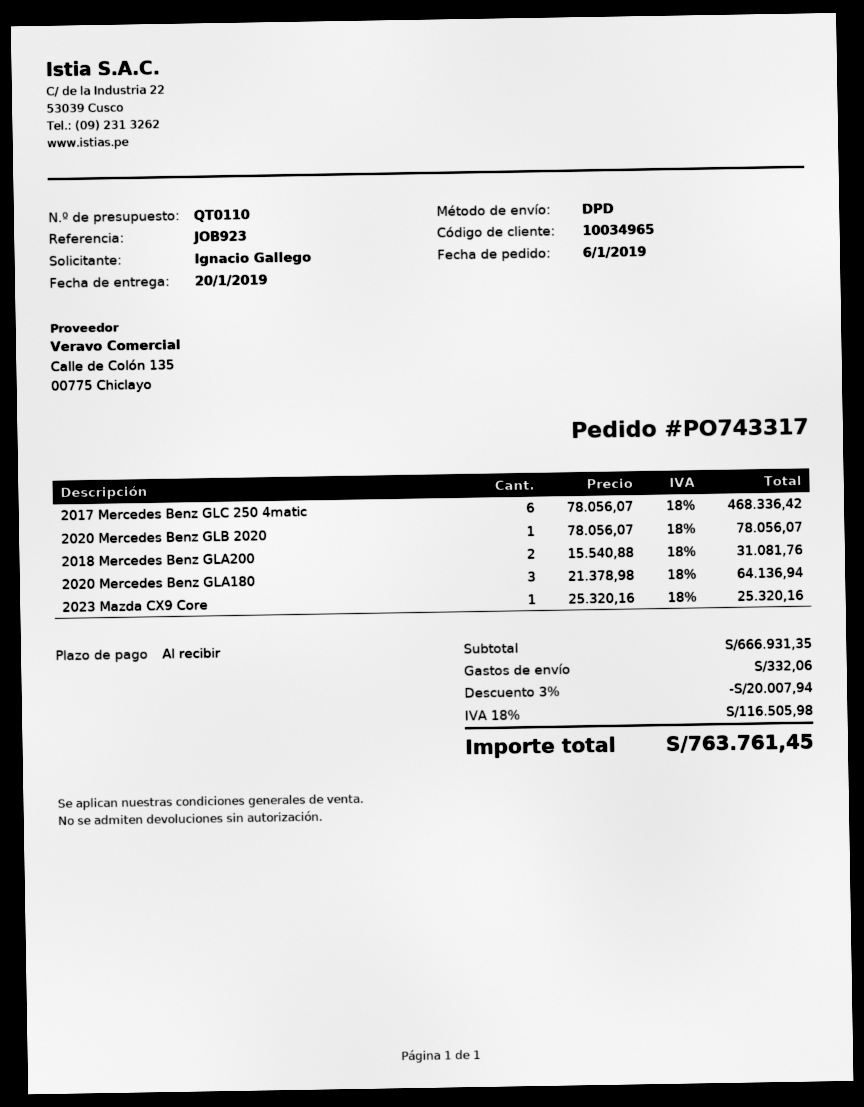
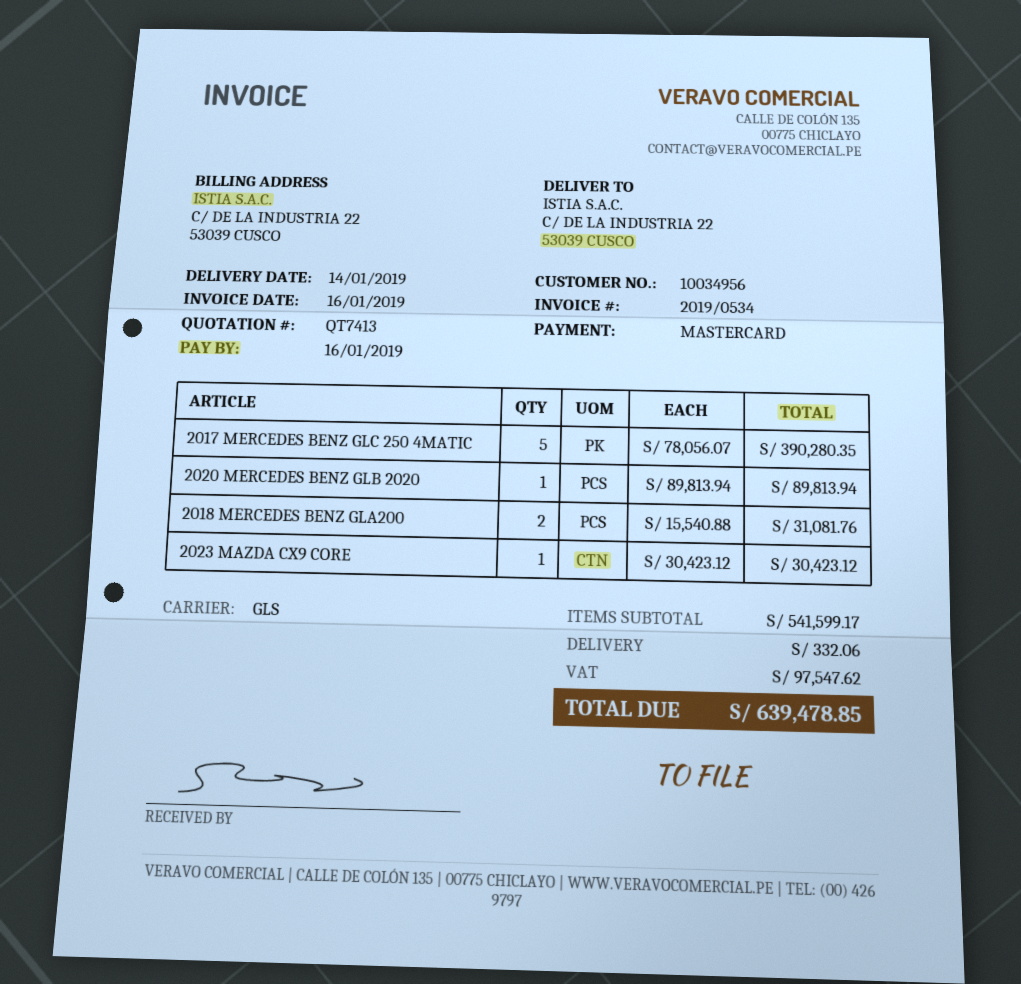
quote number: QT0110 -> QT7413
delivery date: 2019-01-20 -> 2019-01-14
customer number: 10034965 -> 10034956
shipping method: DPD -> GLS
2017 Mercedes Benz GLC 250 4matic: 6 x 78056.07 = 468336.42 -> 5 x 78056.07 = 390280.35
2020 Mercedes Benz GLB 2020: 1 x 78056.07 = 78056.07 -> 1 x 89813.94 = 89813.94
2020 Mercedes Benz GLA180: 3 x 21378.98 = 64136.94 -> none
2023 Mazda CX9 Core: 1 x 25320.16 = 25320.16 -> 1 x 30423.12 = 30423.12
subtotal: 666931.35 -> 541599.17
discount: 3% = 20007.94 -> none
tax: 116505.98 -> 97547.62
total: 763761.45 -> 639478.85

